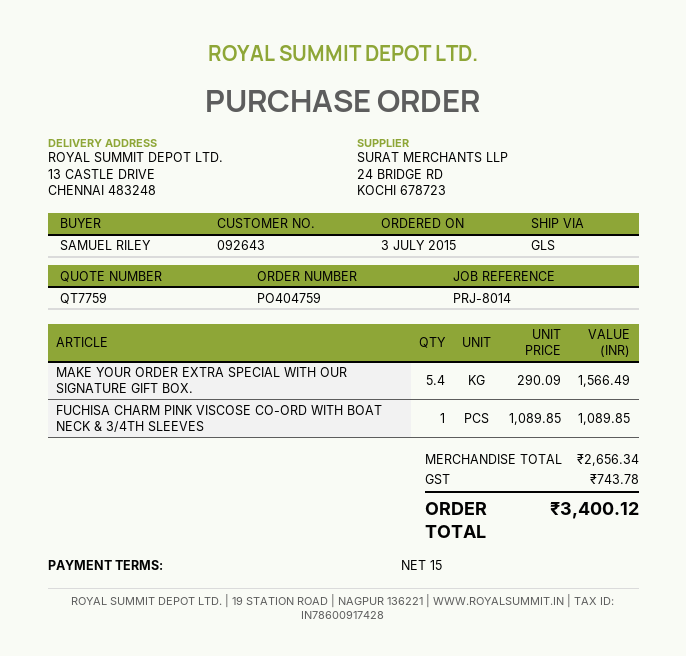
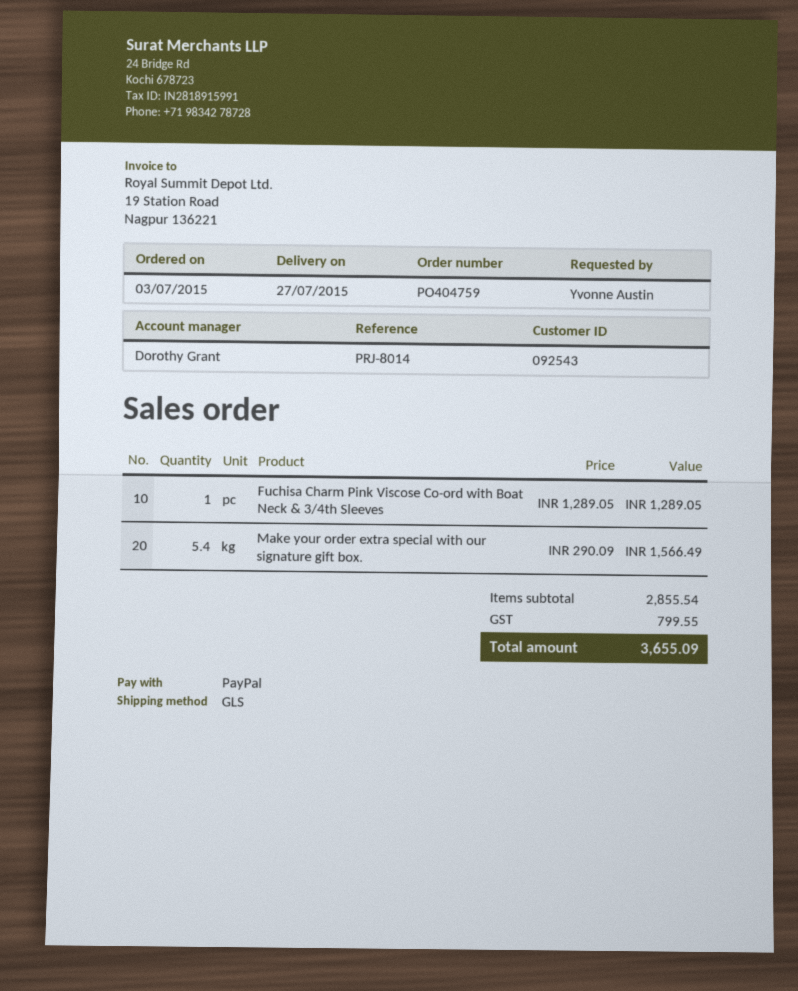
customer number: 092643 -> 092543
ordered by: SAMUEL RILEY -> Yvonne Austin
FUCHISA CHARM PINK VISCOSE CO-ORD WITH BOAT NECK & 3/4TH SLEEVES: 1 x 1089.85 = 1089.85 -> 1 x 1289.05 = 1289.05
subtotal: 2656.34 -> 2855.54
tax: 743.78 -> 799.55
total: 3400.12 -> 3655.09

